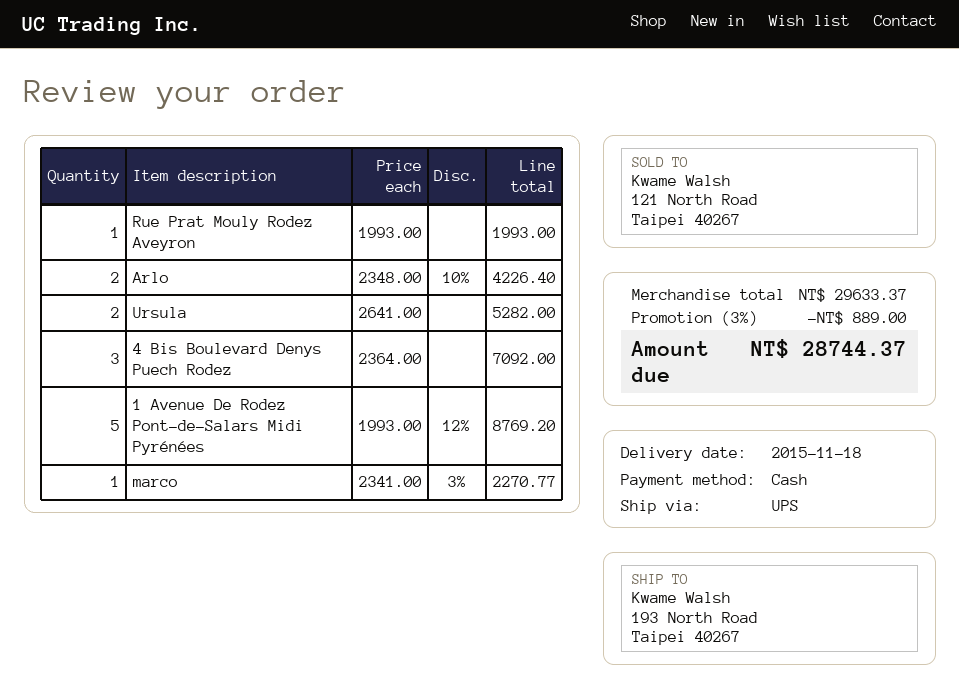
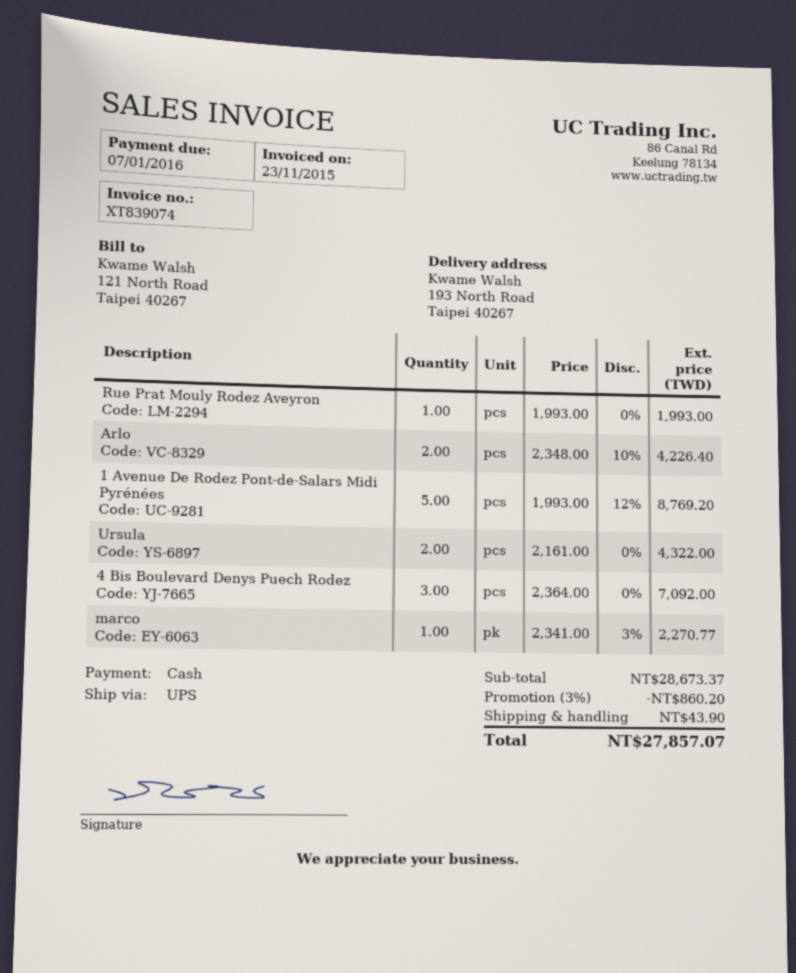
Ursula: 2 x 2641.00 = 5282.00 -> 2 x 2161.00 = 4322.00
subtotal: 29633.37 -> 28673.37
discount: 3% = 889.00 -> 3% = 860.20
shipping: none -> 43.90
total: 28744.37 -> 27857.07

